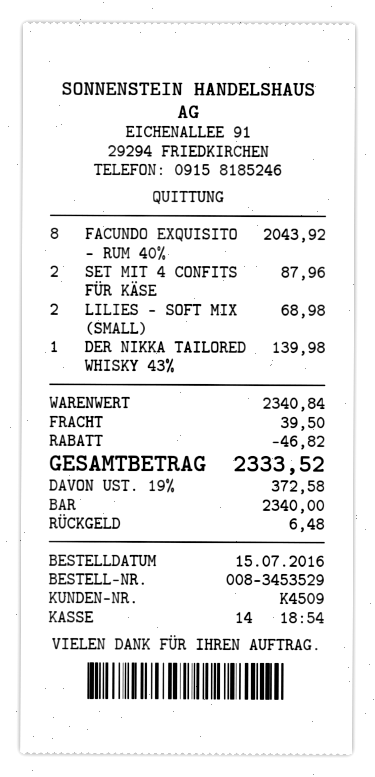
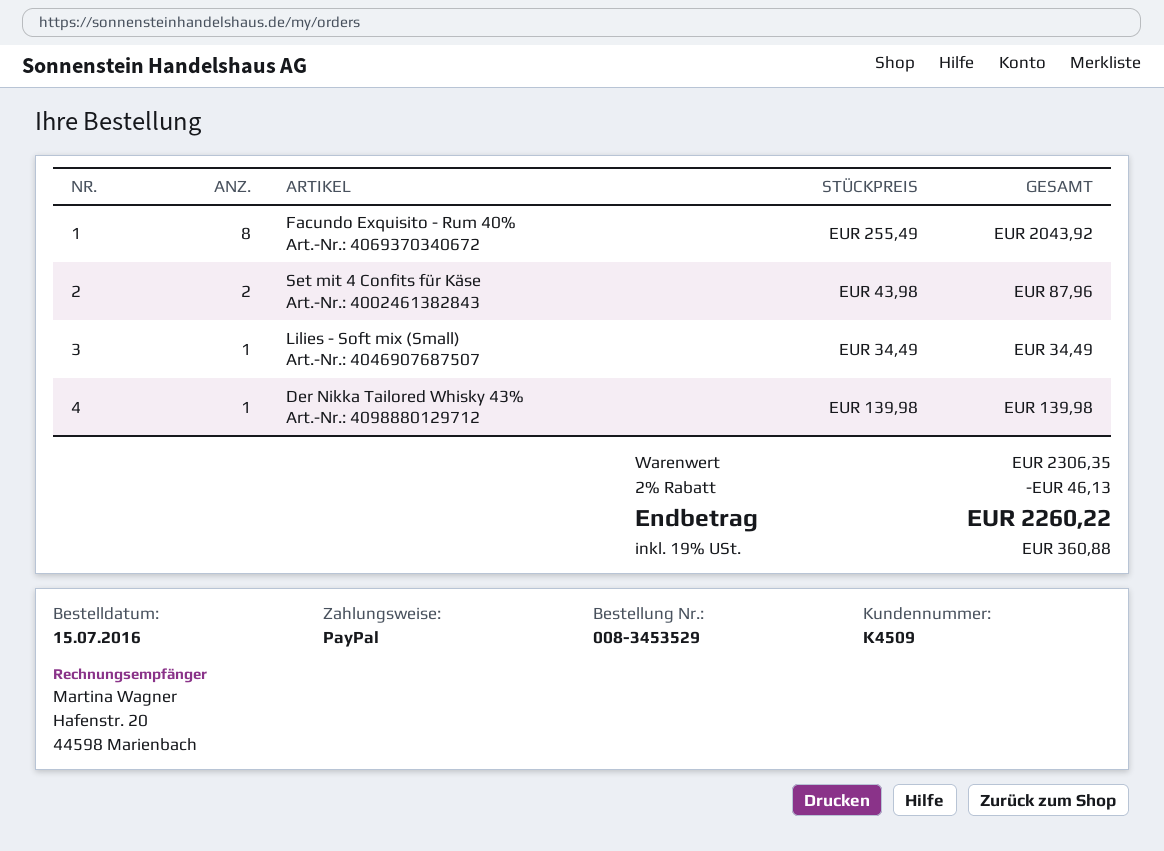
payment method: cash -> PayPal
LILIES - SOFT MIX (SMALL): 2 for 68.98 -> 1 for 34.49
subtotal: 2340.84 -> 2306.35
discount: 46.82 -> 46.13
shipping: 39.50 -> none
tax: 19% = 372.58 -> 19% = 360.88
total: 2333.52 -> 2260.22

